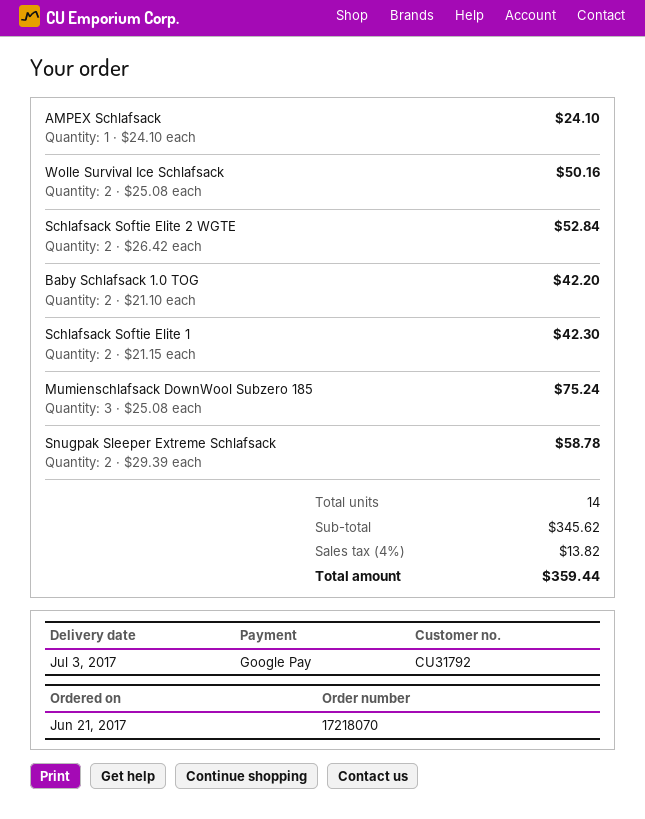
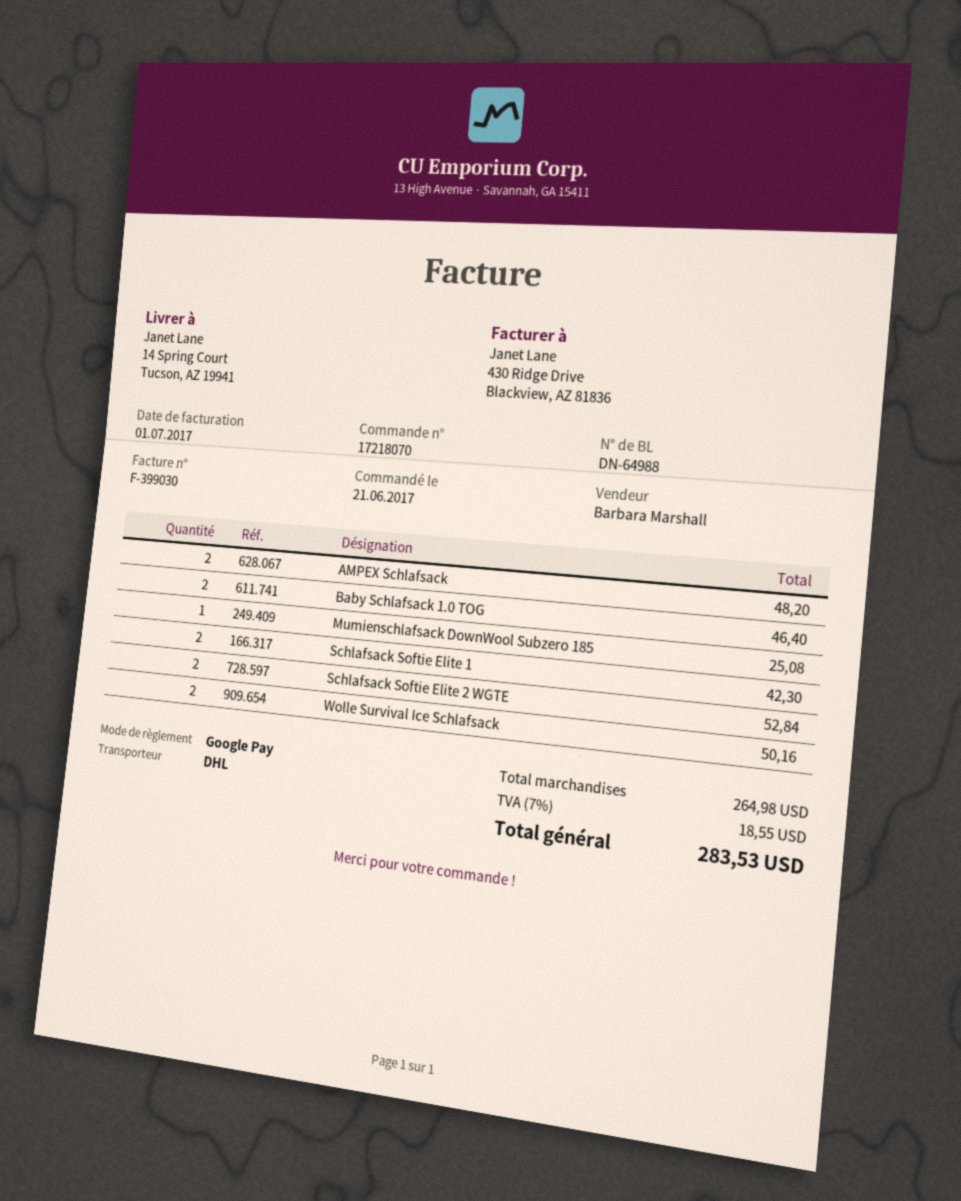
AMPEX Schlafsack: 1 for 24.10 -> 2 for 48.20
Baby Schlafsack 1.0 TOG: 2 for 42.20 -> 2 for 46.40
Mumienschlafsack DownWool Subzero 185: 3 for 75.24 -> 1 for 25.08
Snugpak Sleeper Extreme Schlafsack: 2 for 58.78 -> none
subtotal: 345.62 -> 264.98
tax: 4% = 13.82 -> 7% = 18.55
total: 359.44 -> 283.53

